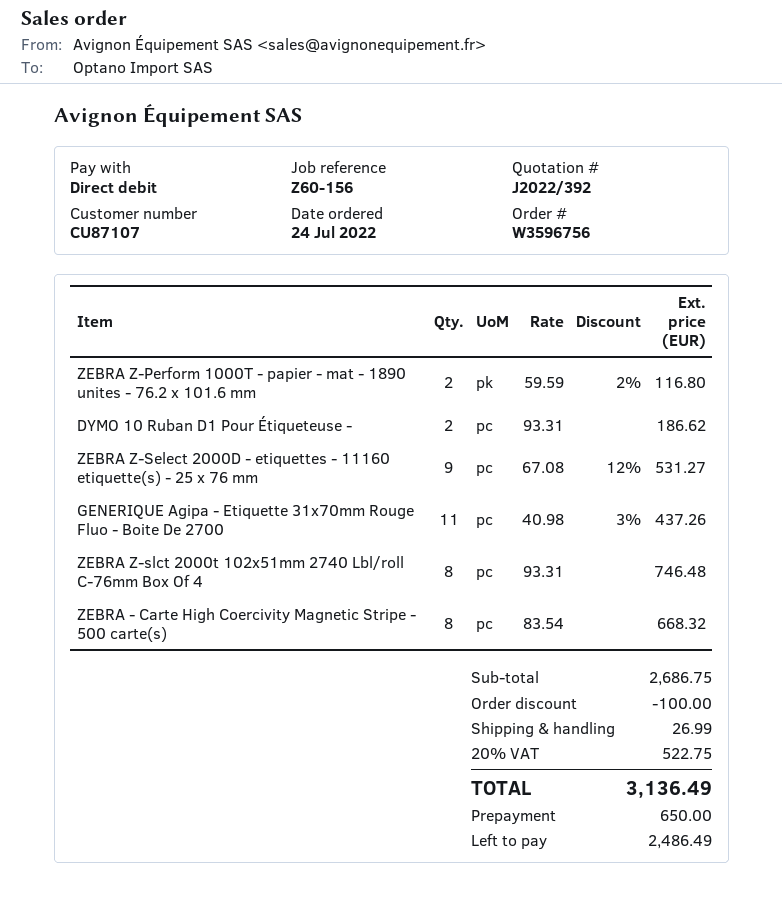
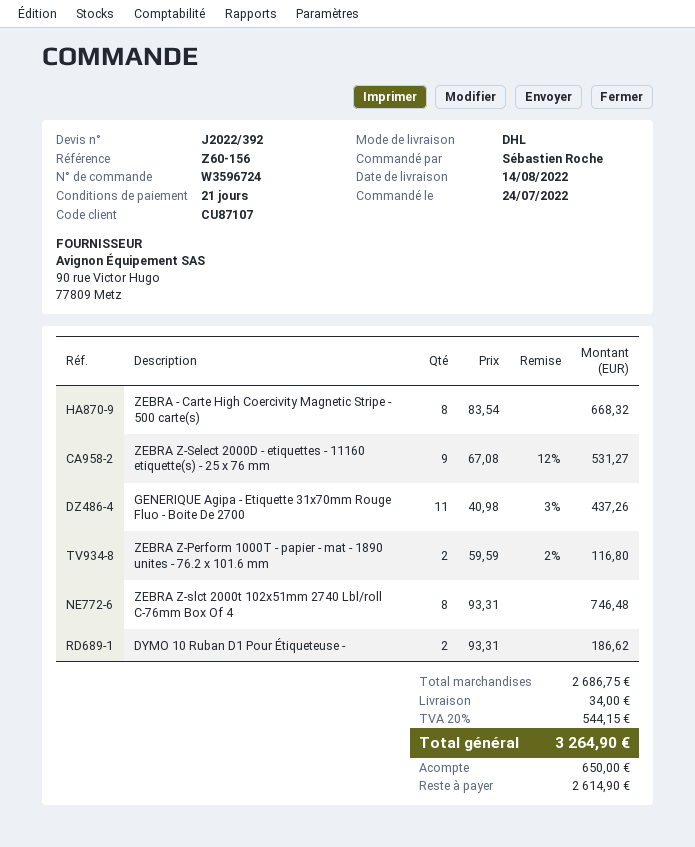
order number: W3596756 -> W3596724
discount: 100.00 -> none
shipping: 26.99 -> 34.00
tax: 20% = 522.75 -> 20% = 544.15
total: 3136.49 -> 3264.90
balance: 2486.49 -> 2614.90

